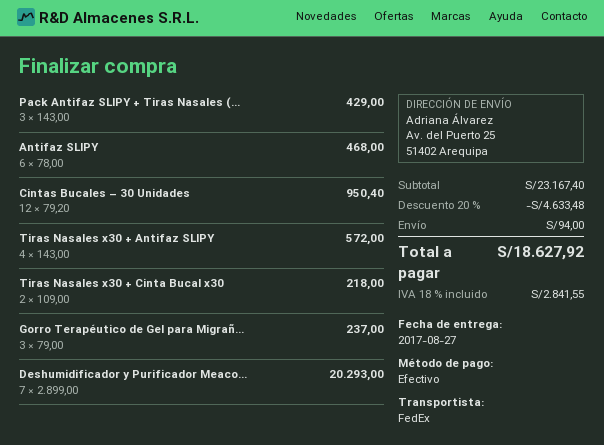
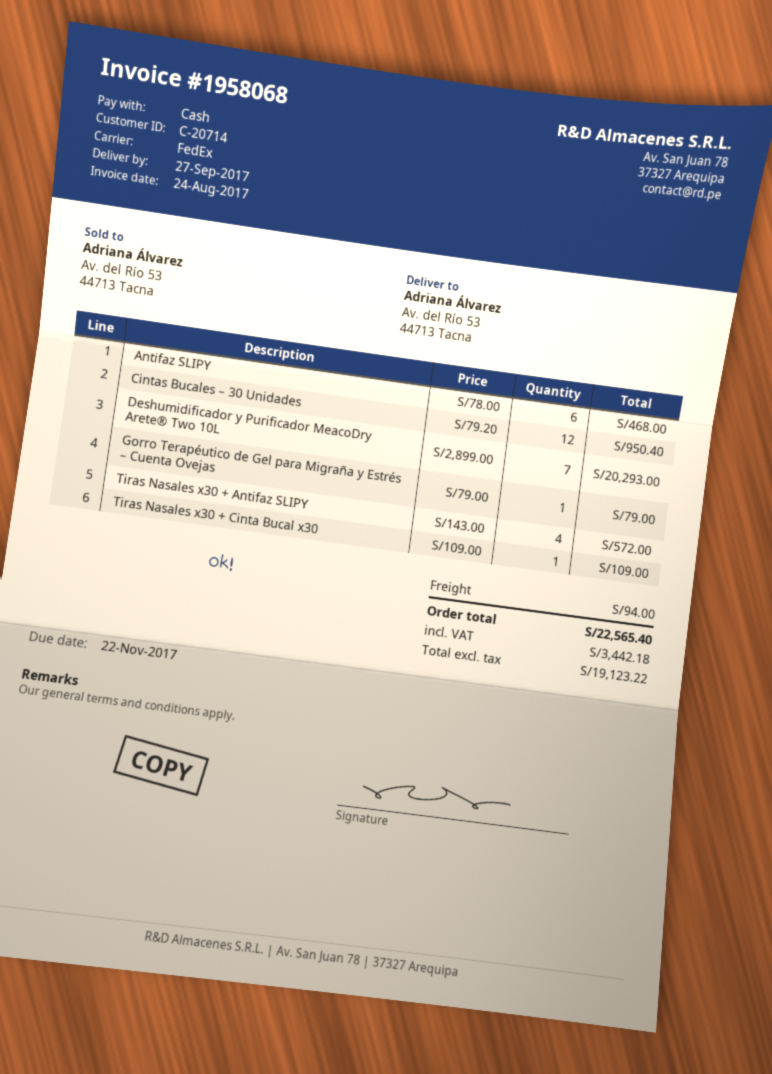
delivery date: 2017-08-27 -> 2017-09-27
ship to: Av. del Puerto 25, 51402 Arequipa -> Av. del Río 53, 44713 Tacna
Pack Antifaz SLIPY + Tiras Nasales (...: 3 x 143.00 = 429.00 -> none
Tiras Nasales x30 + Cinta Bucal x30: 2 x 109.00 = 218.00 -> 1 x 109.00 = 109.00
Gorro Terapéutico de Gel para Migrañ...: 3 x 79.00 = 237.00 -> 1 x 79.00 = 79.00
discount: 20% = 4633.48 -> none
tax: 2841.55 -> 3442.18
total: 18627.92 -> 22565.40

